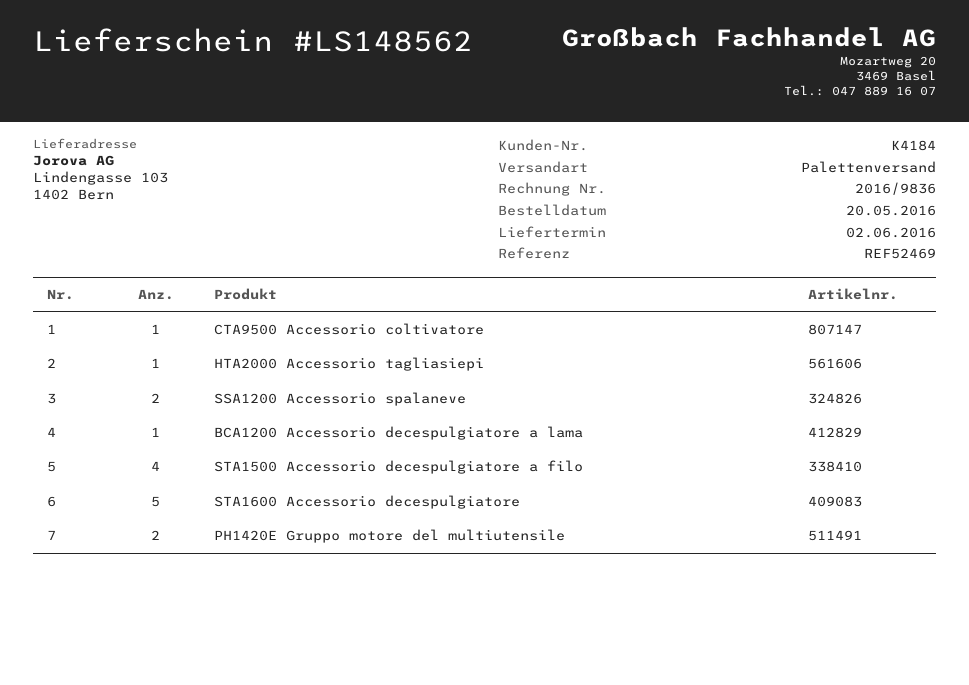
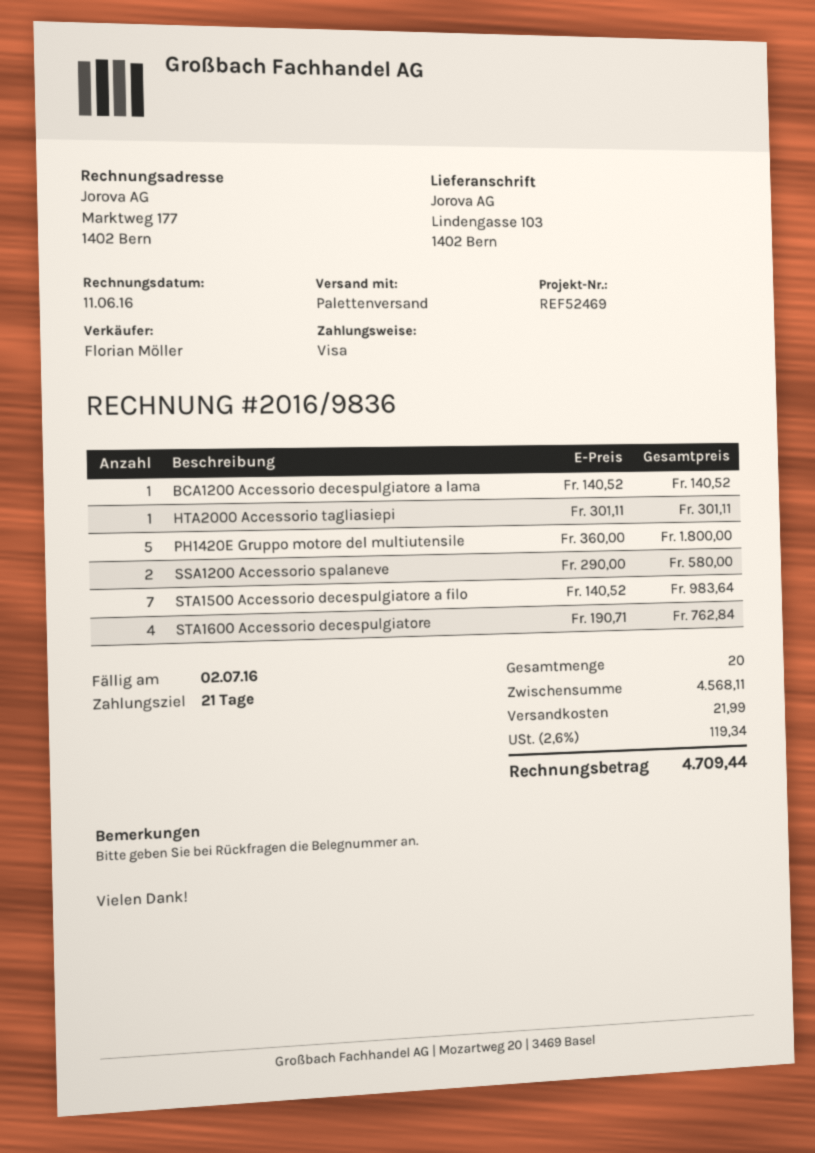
CTA9500 Accessorio coltivatore: 1 -> none
STA1500 Accessorio decespulgiatore a filo: 4 -> 7
STA1600 Accessorio decespulgiatore: 5 -> 4
PH1420E Gruppo motore del multiutensile: 2 -> 5

